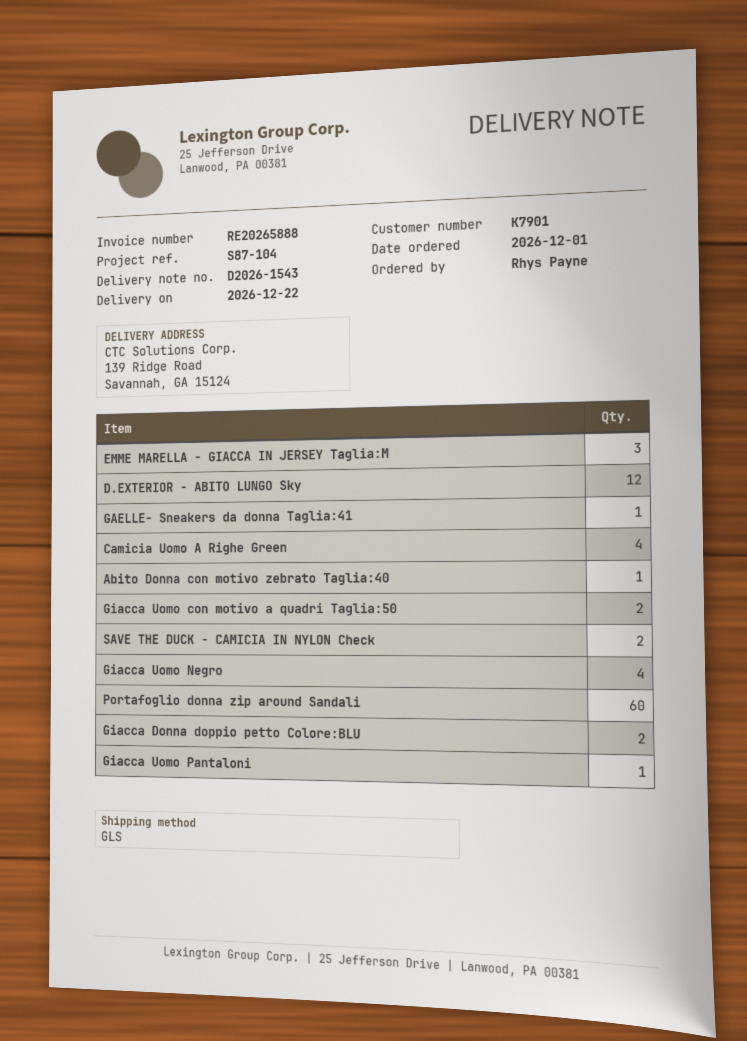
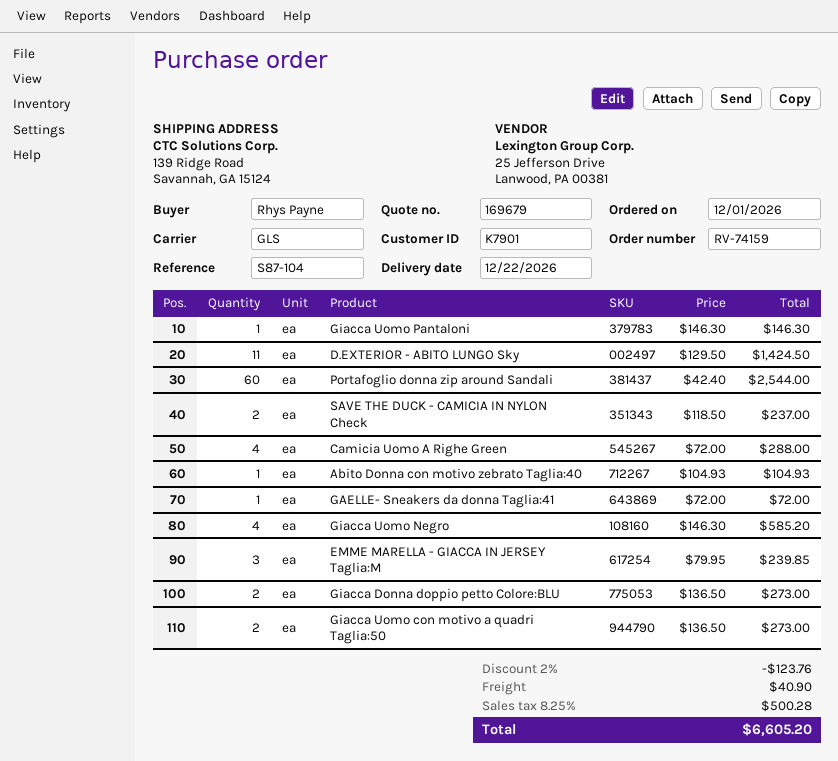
D.EXTERIOR - ABITO LUNGO Sky: 12 -> 11

